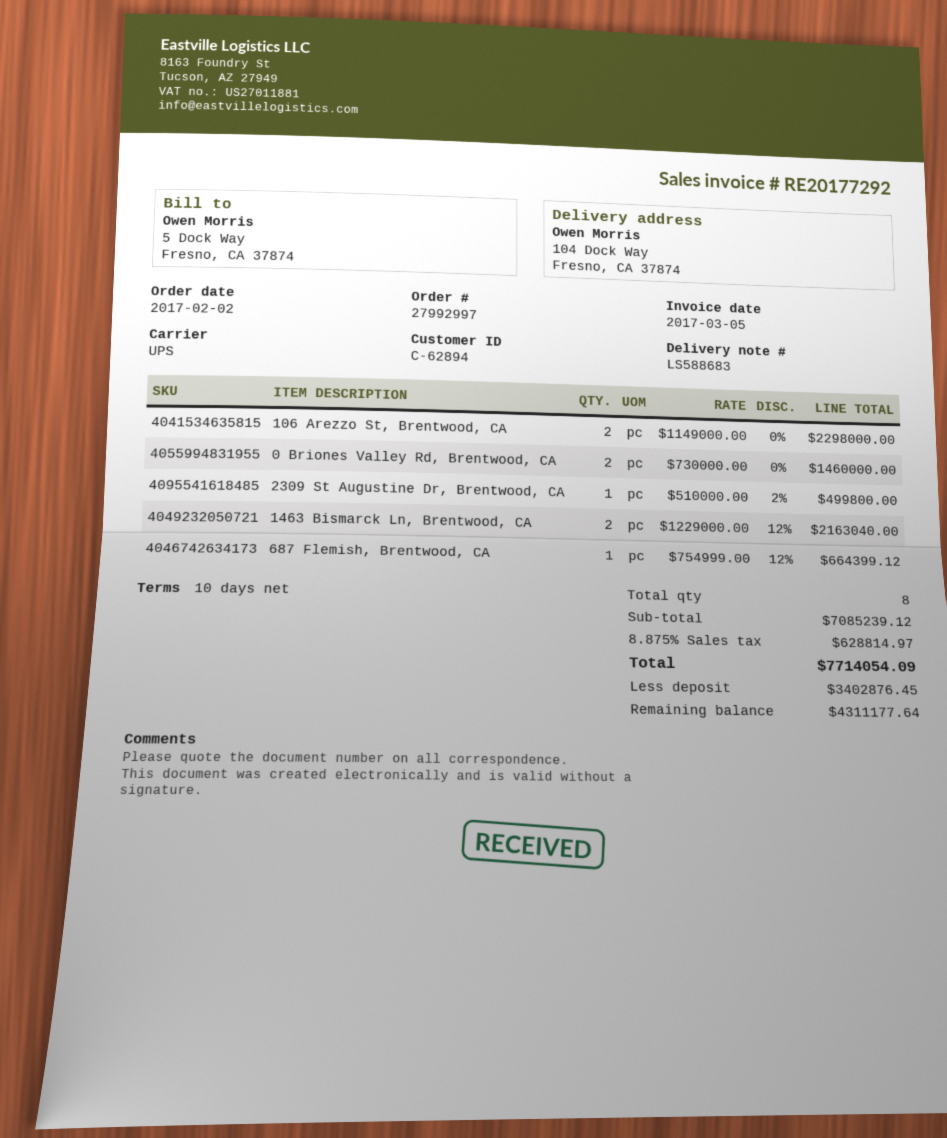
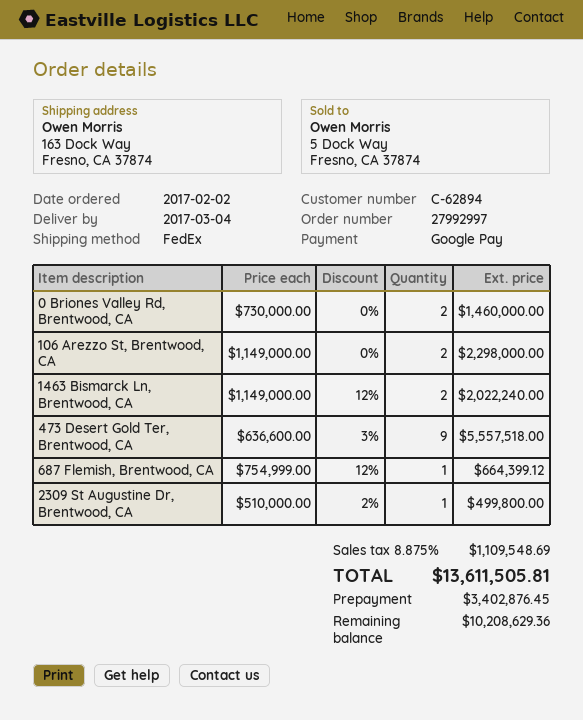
shipping method: UPS -> FedEx
ship to: 104 Dock Way, Fresno, CA 37874 -> 163 Dock Way, Fresno, CA 37874
1463 Bismarck Ln, Brentwood, CA: 2 x 1229000.00 - 12% = 2163040.00 -> 2 x 1149000.00 - 12% = 2022240.00
473 Desert Gold Ter, Brentwood, CA: none -> 9 x 636600.00 - 3% = 5557518.00
tax: 8.875% = 628814.97 -> 8.875% = 1109548.69
total: 7714054.09 -> 13611505.81
balance: 4311177.64 -> 10208629.36

